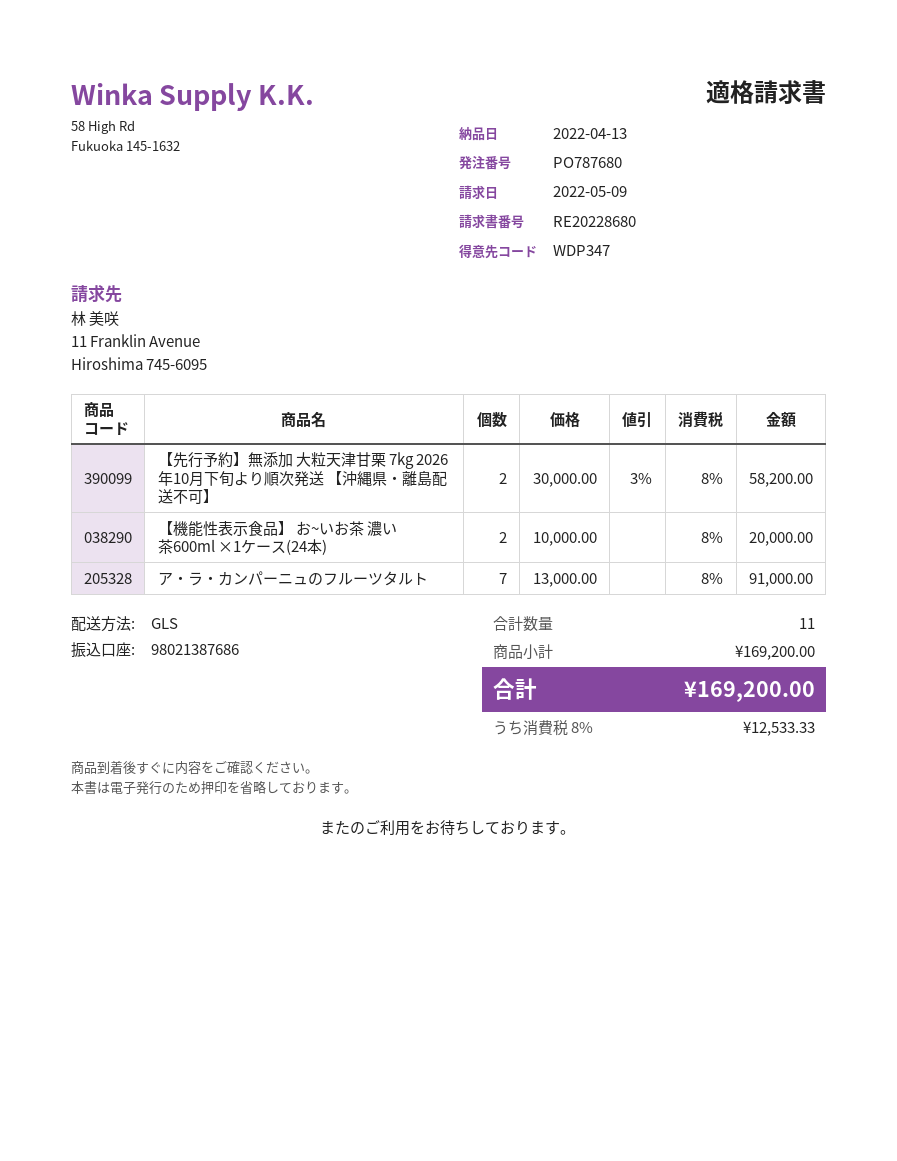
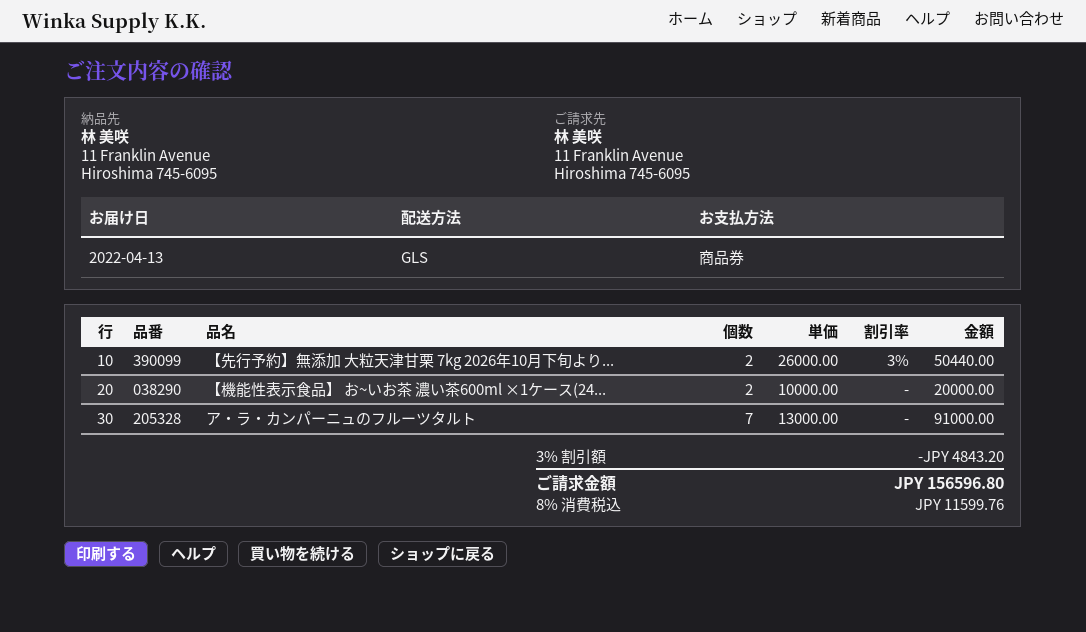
【先行予約】無添加 大粒天津甘栗 7kg 2026年10月下旬より順次発送 【沖縄県・離島配送不可】: 2 x 30000.00 - 3% = 58200.00 -> 2 x 26000.00 - 3% = 50440.00
discount: none -> 3% = 4843.20
tax: 8% = 12533.33 -> 8% = 11599.76
total: 169200.00 -> 156596.80

